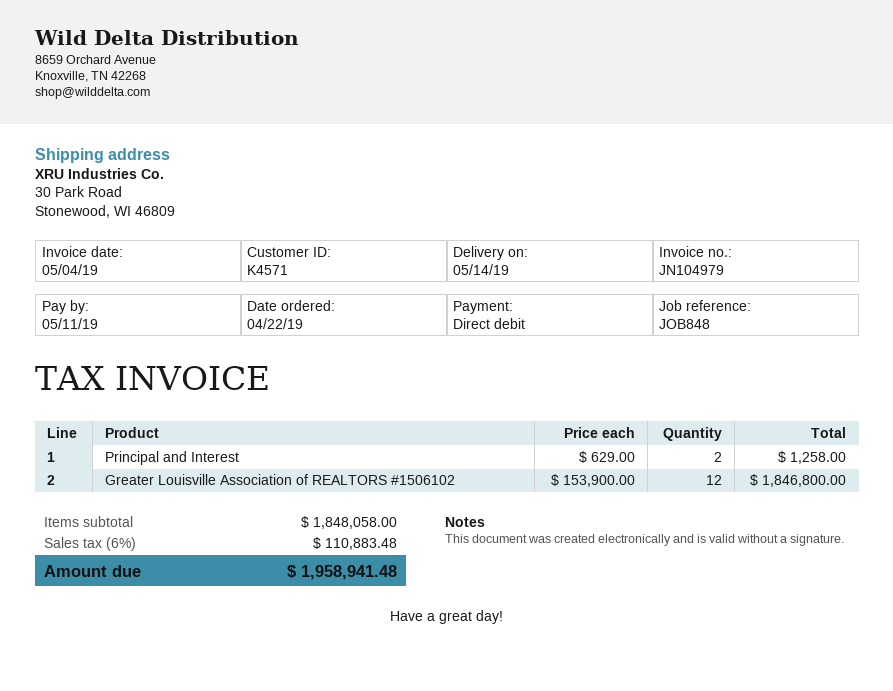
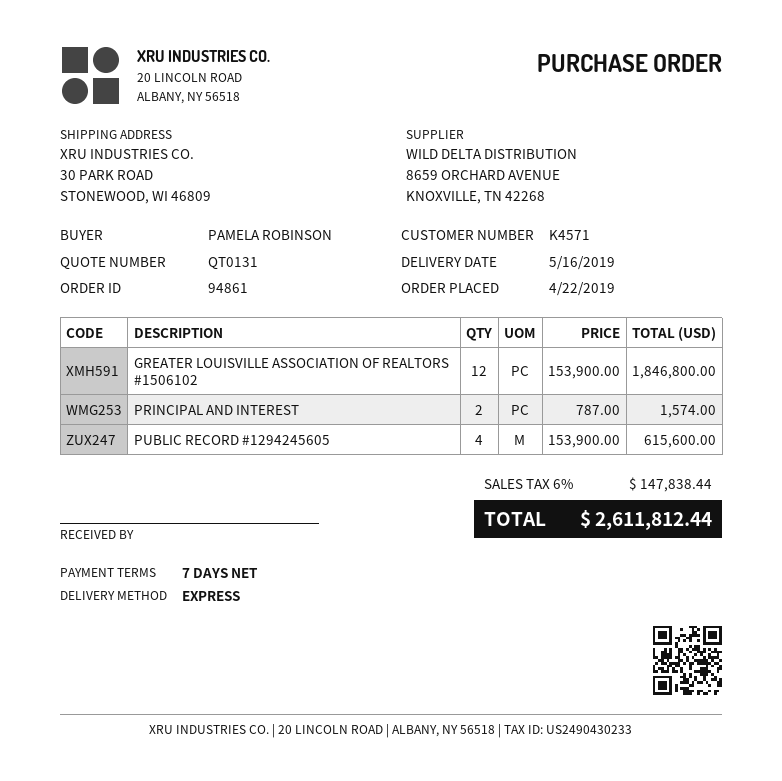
delivery date: 2019-05-14 -> 2019-05-16
Principal and Interest: 2 x 629.00 = 1258.00 -> 2 x 787.00 = 1574.00
PUBLIC RECORD #1294245605: none -> 4 x 153900.00 = 615600.00
tax: 6% = 110883.48 -> 6% = 147838.44
total: 1958941.48 -> 2611812.44

